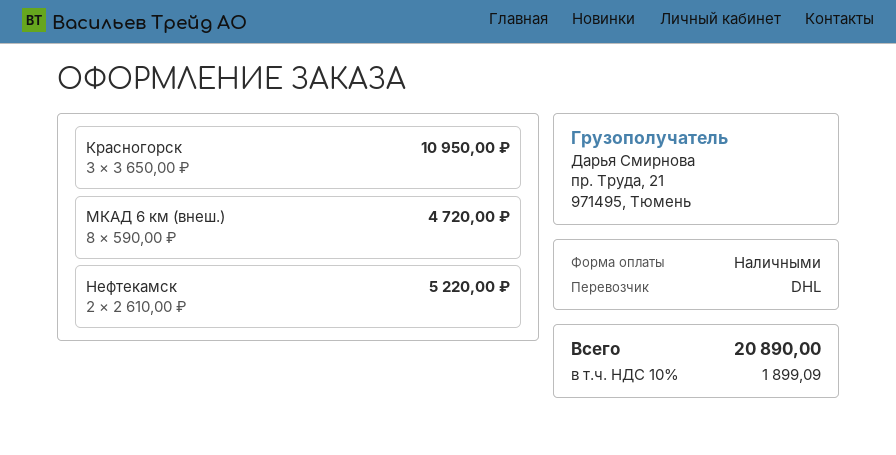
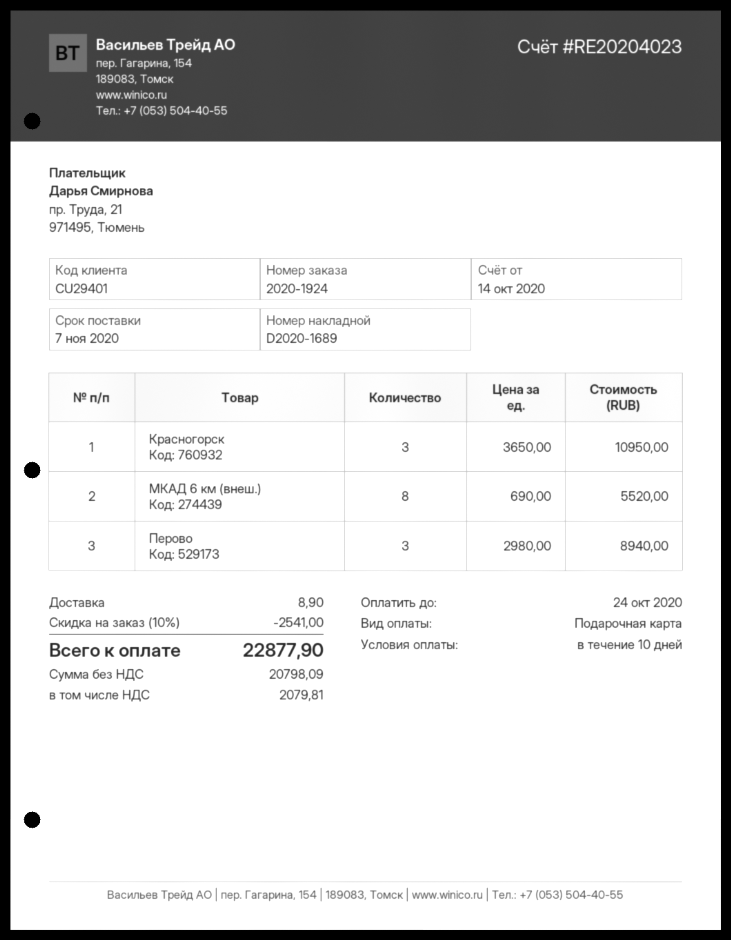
payment method: cash -> gift card
МКАД 6 км (внеш.): 8 x 590.00 = 4720.00 -> 8 x 690.00 = 5520.00
Нефтекамск: 2 x 2610.00 = 5220.00 -> none
Перово: none -> 3 x 2980.00 = 8940.00
discount: none -> 10% = 2541.00
shipping: none -> 8.90
tax: 1899.09 -> 2079.81
total: 20890.00 -> 22877.90

